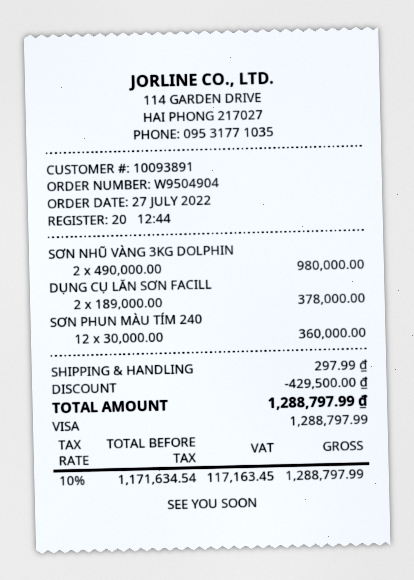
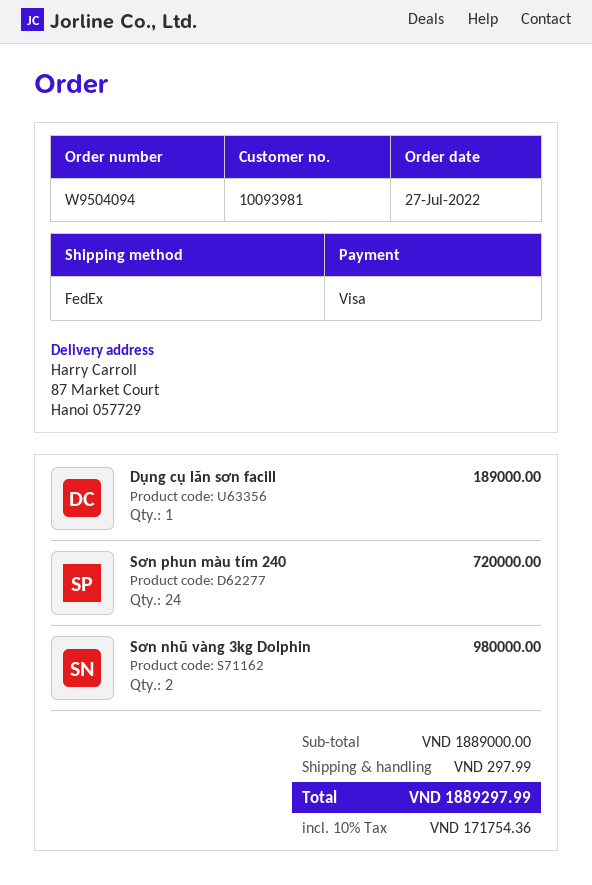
order number: W9504904 -> W9504094
customer number: 10093891 -> 10093981
DỤNG CỤ LĂN SƠN FACILL: 2 for 378000.00 -> 1 for 189000.00
SƠN PHUN MÀU TÍM 240: 12 for 360000.00 -> 24 for 720000.00
discount: 429500.00 -> none
tax: 10% = 117163.45 -> 10% = 171754.36
total: 1288797.99 -> 1889297.99

